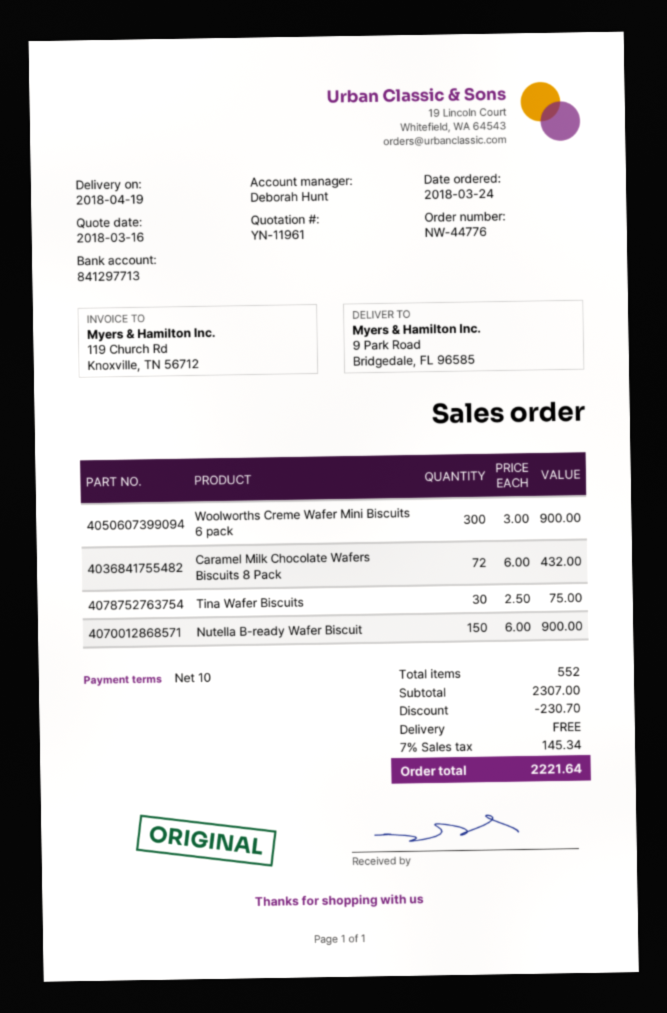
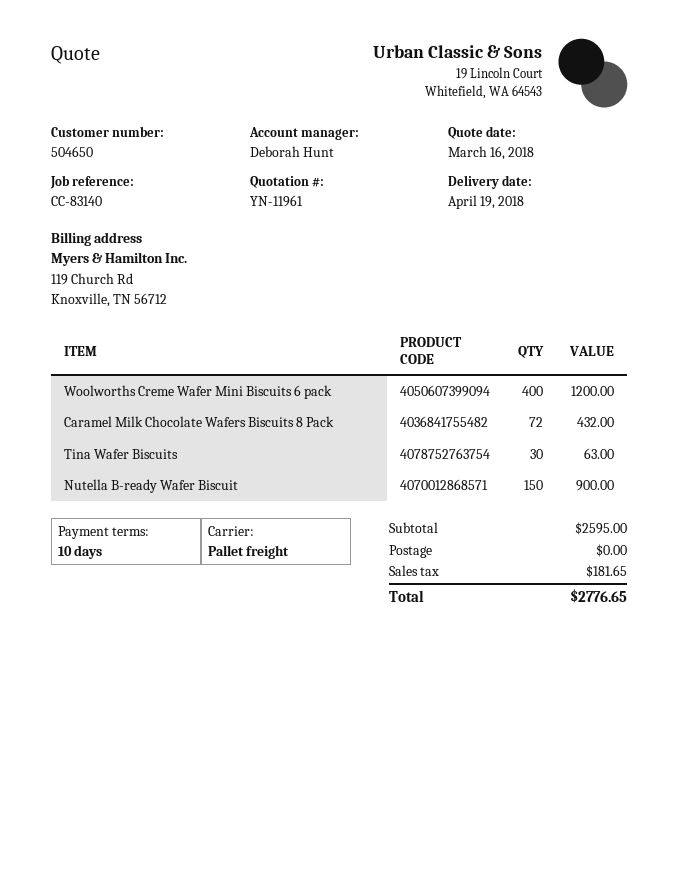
Woolworths Creme Wafer Mini Biscuits 6 pack: 300 for 900.00 -> 400 for 1200.00
Tina Wafer Biscuits: 30 for 75.00 -> 30 for 63.00
subtotal: 2307.00 -> 2595.00
discount: 230.70 -> none
tax: 145.34 -> 181.65
total: 2221.64 -> 2776.65

